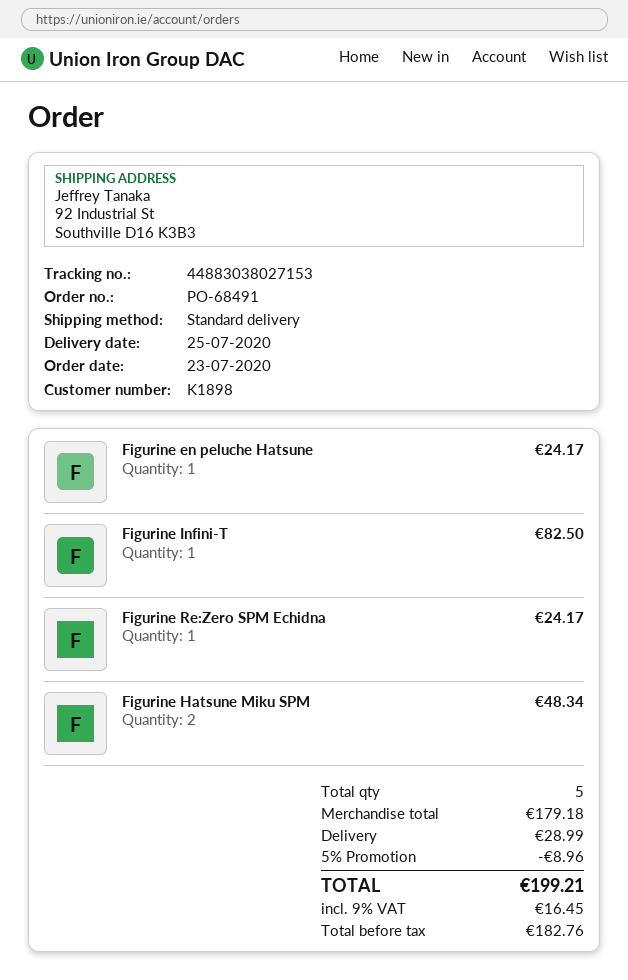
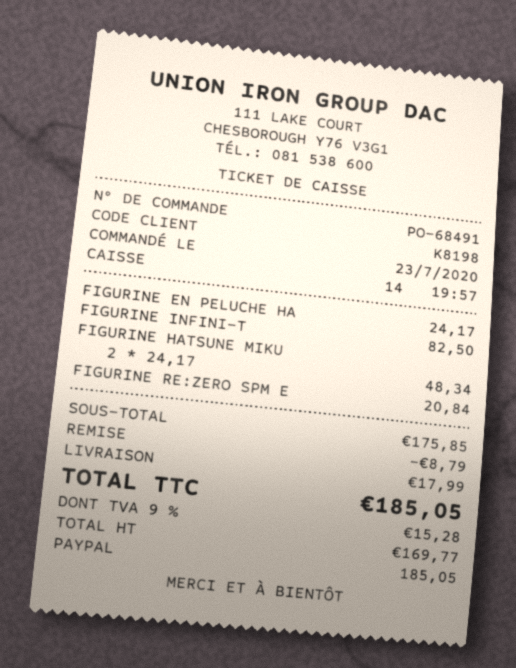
customer number: K1898 -> K8198
Figurine Re:Zero SPM Echidna: 1 for 24.17 -> 1 for 20.84
subtotal: 179.18 -> 175.85
discount: 8.96 -> 8.79
shipping: 28.99 -> 17.99
net: 182.76 -> 169.77
tax: 9% = 16.45 -> 9% = 15.28
total: 199.21 -> 185.05

